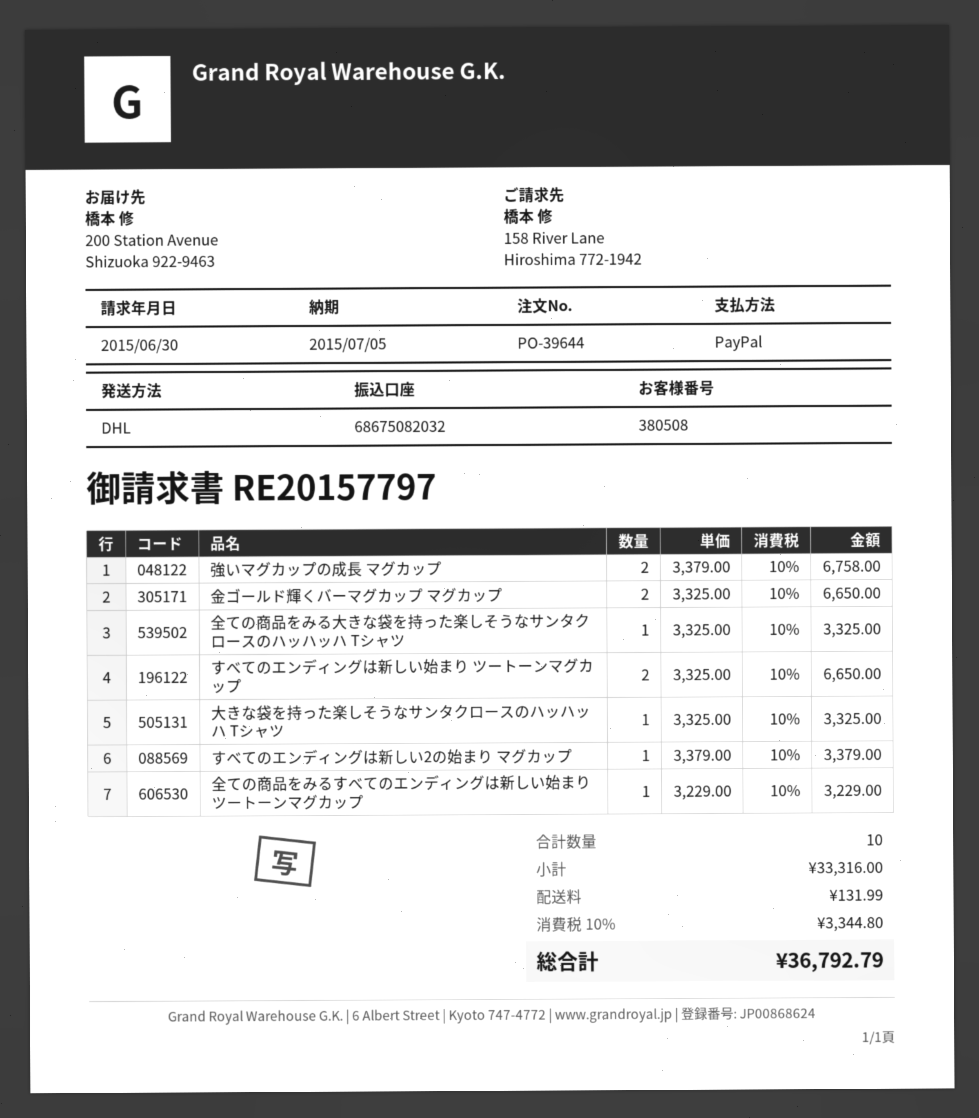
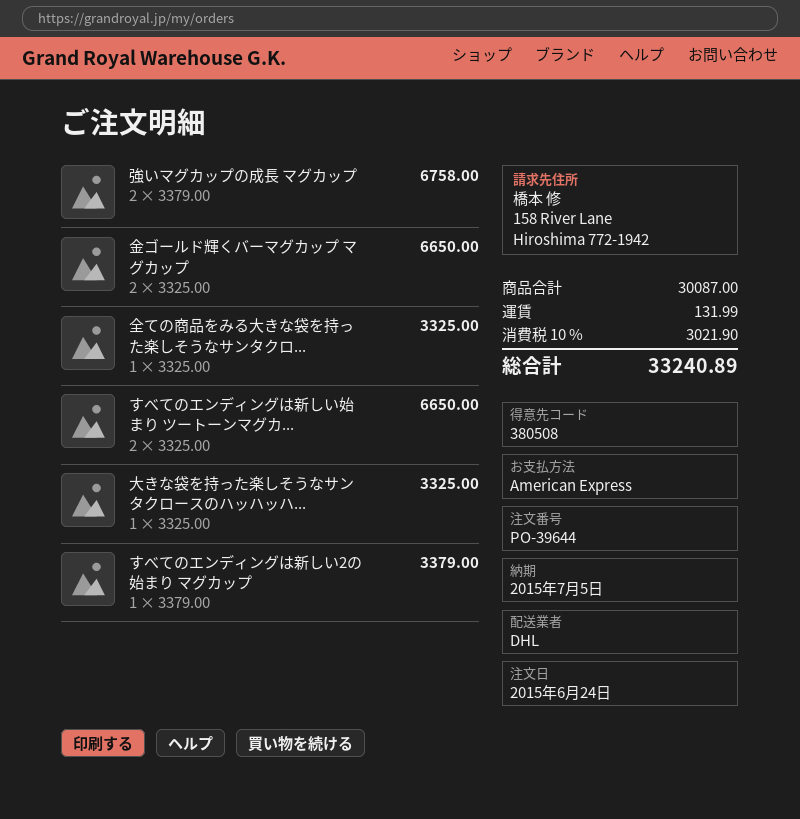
payment method: PayPal -> American Express
全ての商品をみるすべてのエンディングは新しい始まり ツートーンマグカップ: 1 x 3229.00 = 3229.00 -> none
subtotal: 33316.00 -> 30087.00
tax: 10% = 3344.80 -> 10% = 3021.90
total: 36792.79 -> 33240.89

